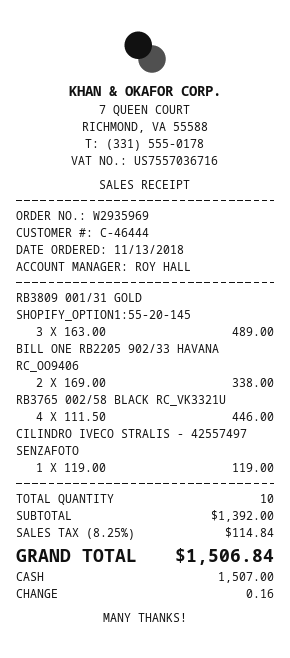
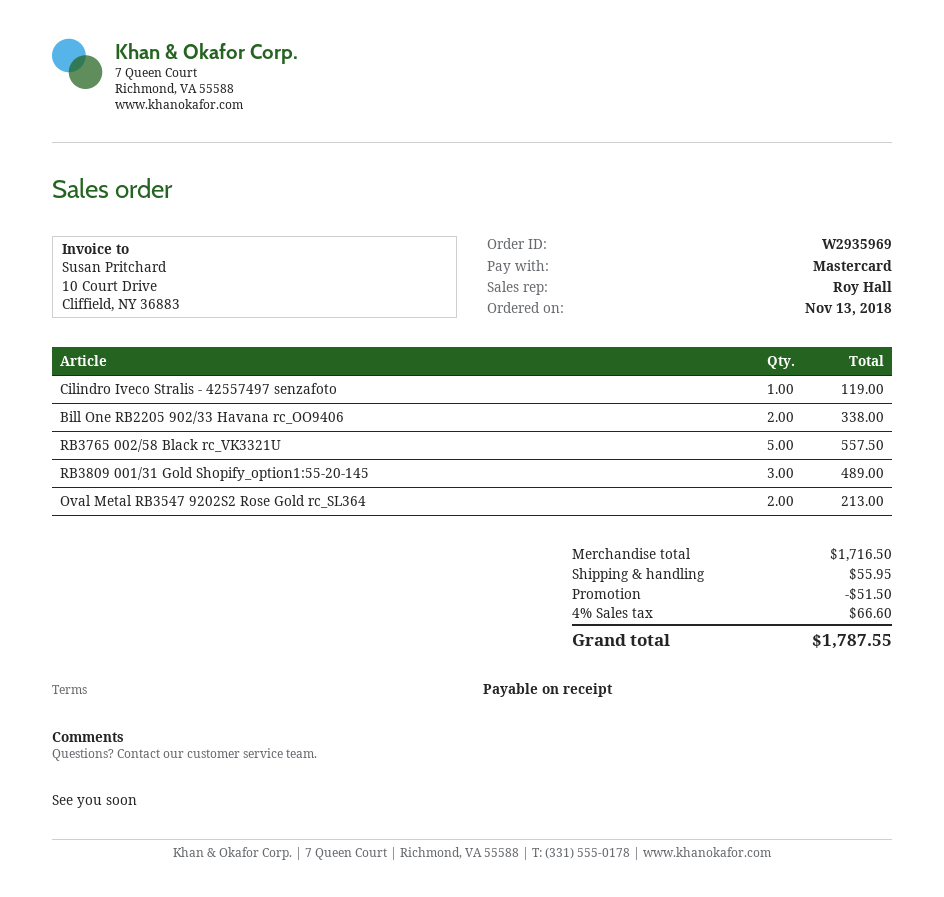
payment method: cash -> Mastercard
RB3765 002/58 BLACK RC_VK3321U: 4 for 446.00 -> 5 for 557.50
Oval Metal RB3547 9202S2 Rose Gold rc_SL364: none -> 2 for 213.00
subtotal: 1392.00 -> 1716.50
discount: none -> 51.50
shipping: none -> 55.95
tax: 8.25% = 114.84 -> 4% = 66.60
total: 1506.84 -> 1787.55

